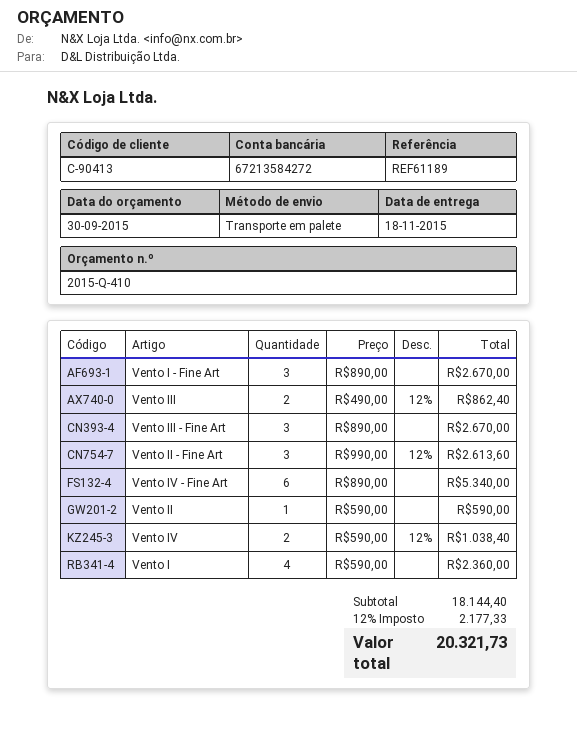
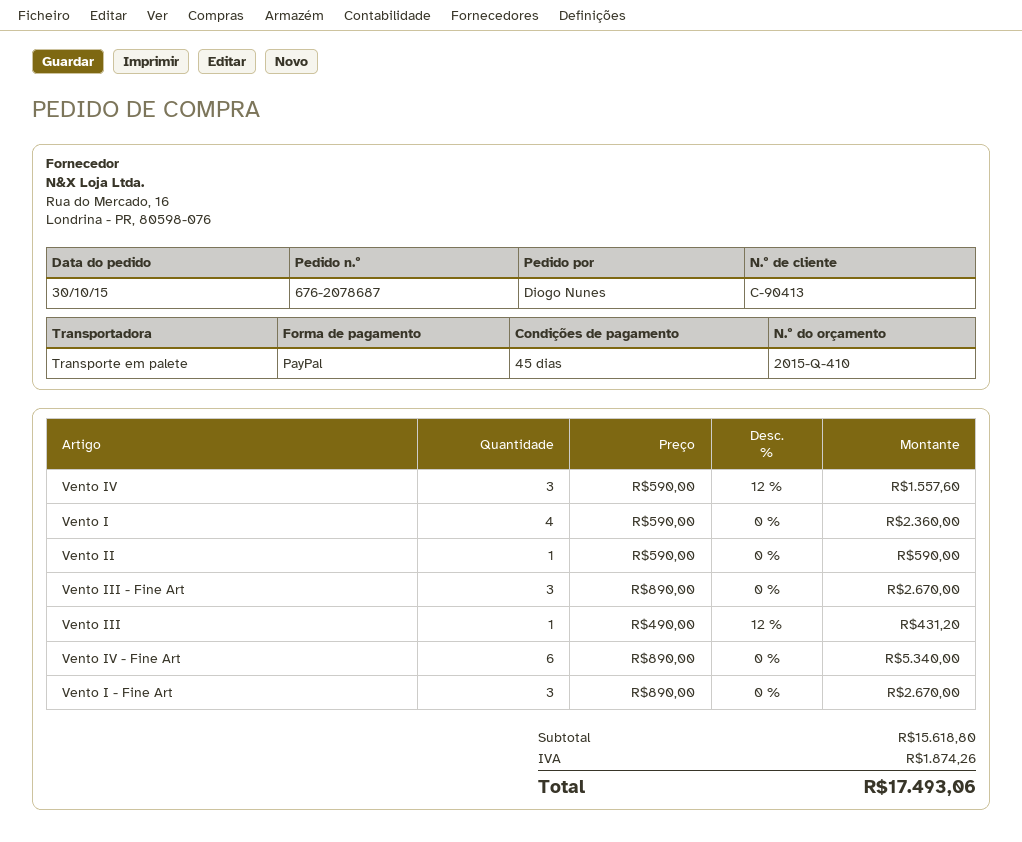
Vento III: 2 x 490.00 - 12% = 862.40 -> 1 x 490.00 - 12% = 431.20
Vento II - Fine Art: 3 x 990.00 - 12% = 2613.60 -> none
Vento IV: 2 x 590.00 - 12% = 1038.40 -> 3 x 590.00 - 12% = 1557.60
subtotal: 18144.40 -> 15618.80
tax: 2177.33 -> 1874.26
total: 20321.73 -> 17493.06

